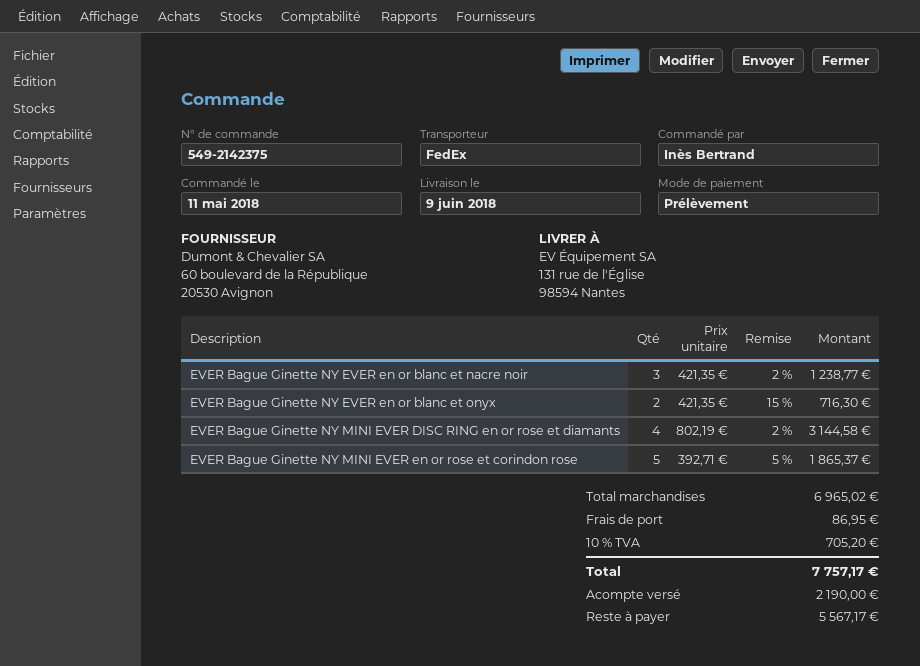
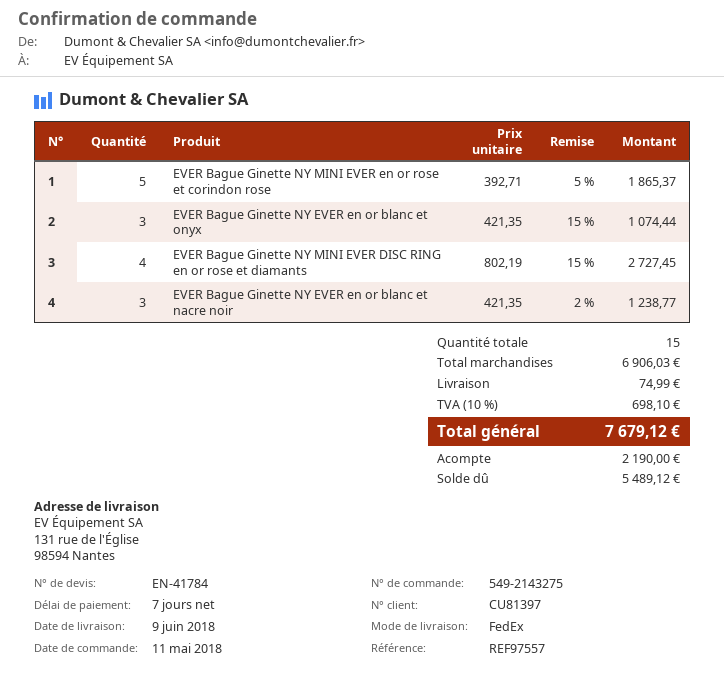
order number: 549-2142375 -> 549-2143275
EVER Bague Ginette NY EVER en or blanc et onyx: 2 x 421.35 - 15% = 716.30 -> 3 x 421.35 - 15% = 1074.44
EVER Bague Ginette NY MINI EVER DISC RING en or rose et diamants: 4 x 802.19 - 2% = 3144.58 -> 4 x 802.19 - 15% = 2727.45
subtotal: 6965.02 -> 6906.03
shipping: 86.95 -> 74.99
tax: 10% = 705.20 -> 10% = 698.10
total: 7757.17 -> 7679.12
balance: 5567.17 -> 5489.12

